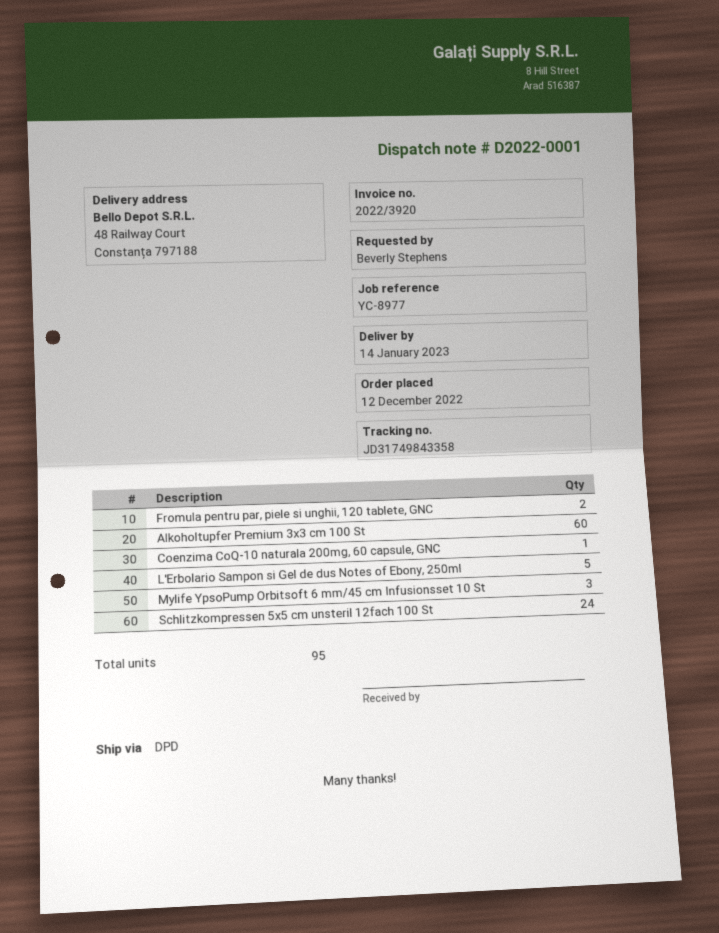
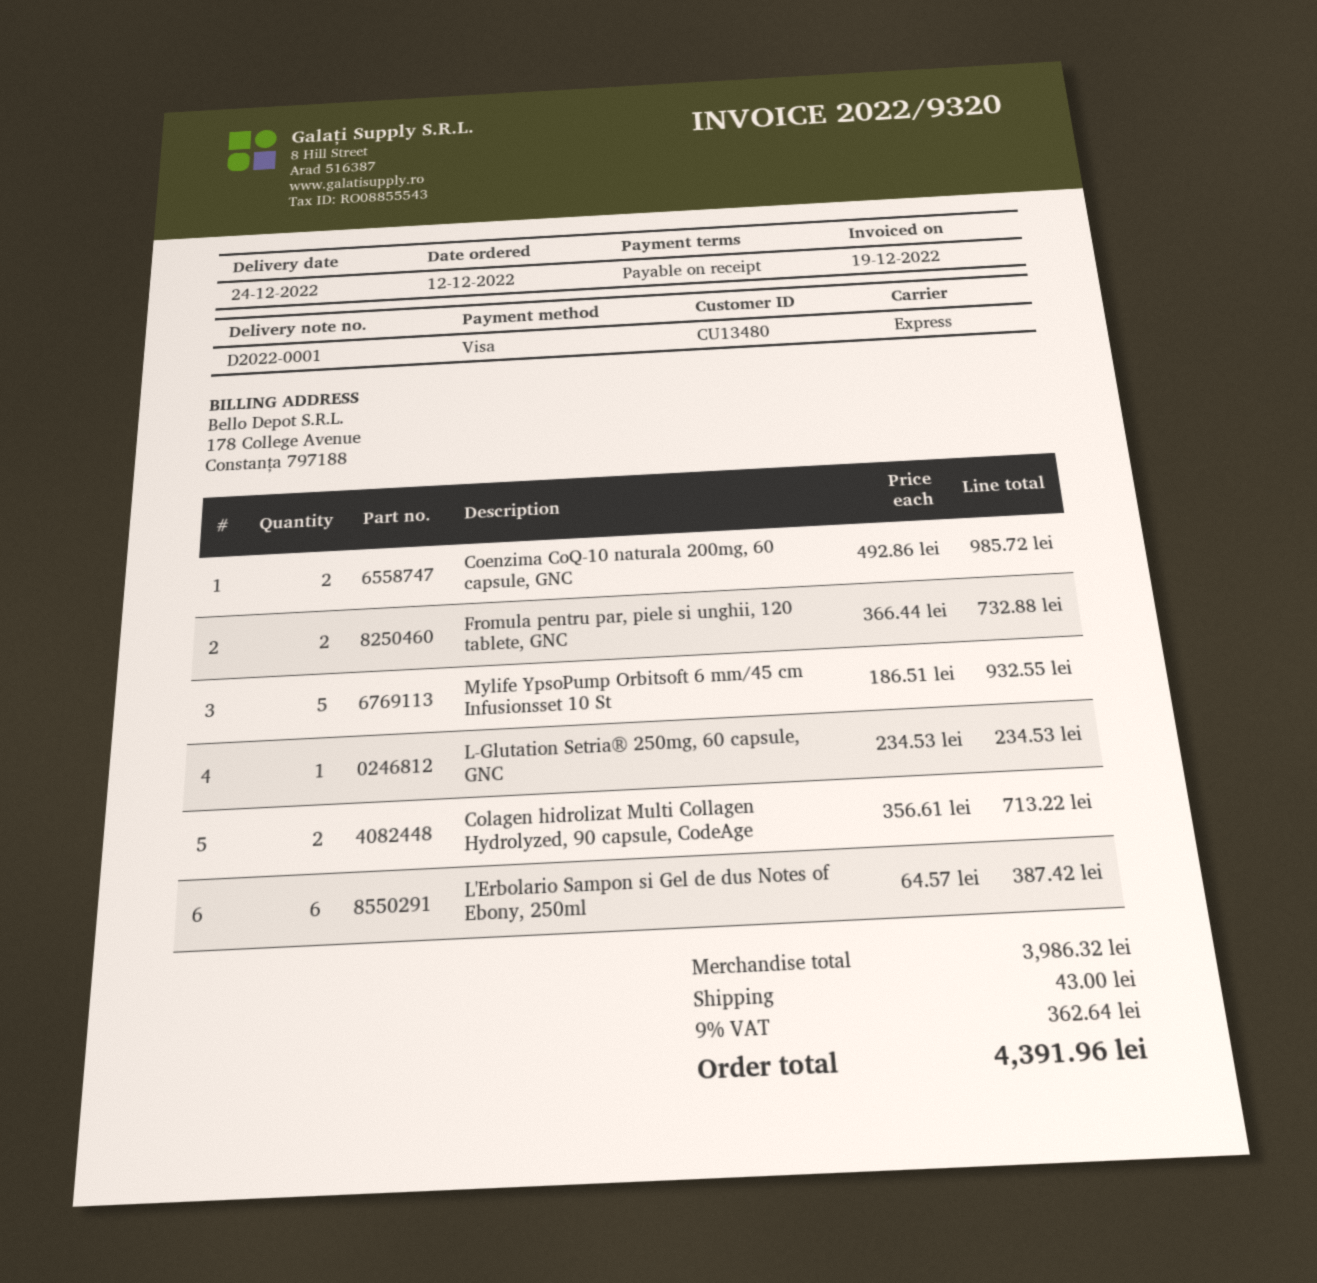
delivery date: 2023-01-14 -> 2022-12-24
invoice number: 2022/3920 -> 2022/9320
shipping method: DPD -> express
Alkoholtupfer Premium 3x3 cm 100 St: 60 -> none
Coenzima CoQ-10 naturala 200mg, 60 capsule, GNC: 1 -> 2
L'Erbolario Sampon si Gel de dus Notes of Ebony, 250ml: 5 -> 6
Mylife YpsoPump Orbitsoft 6 mm/45 cm Infusionsset 10 St: 3 -> 5
Schlitzkompressen 5x5 cm unsteril 12fach 100 St: 24 -> none
L-Glutation Setria® 250mg, 60 capsule, GNC: none -> 1
Colagen hidrolizat Multi Collagen Hydrolyzed, 90 capsule, CodeAge: none -> 2

